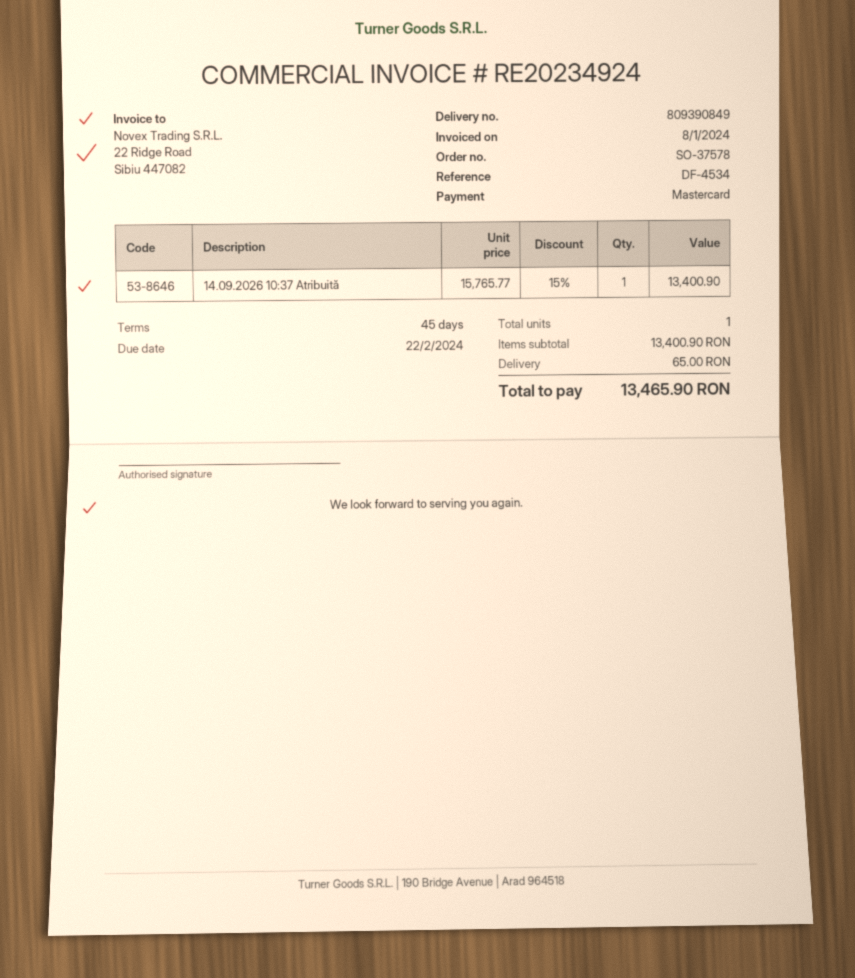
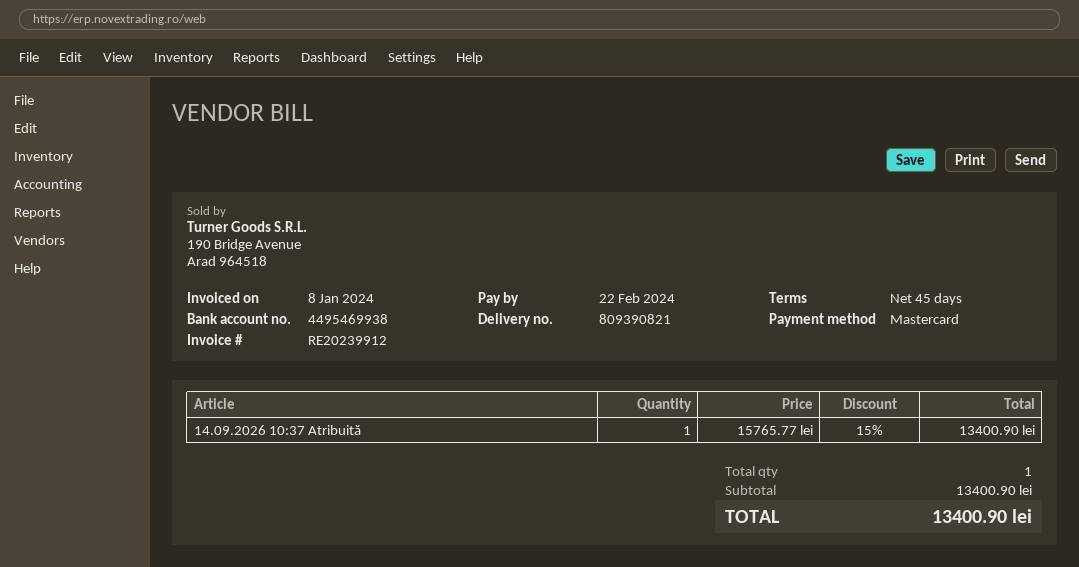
delivery note number: 809390849 -> 809390821
invoice number: RE20234924 -> RE20239912
shipping: 65.00 -> none
total: 13465.90 -> 13400.90

